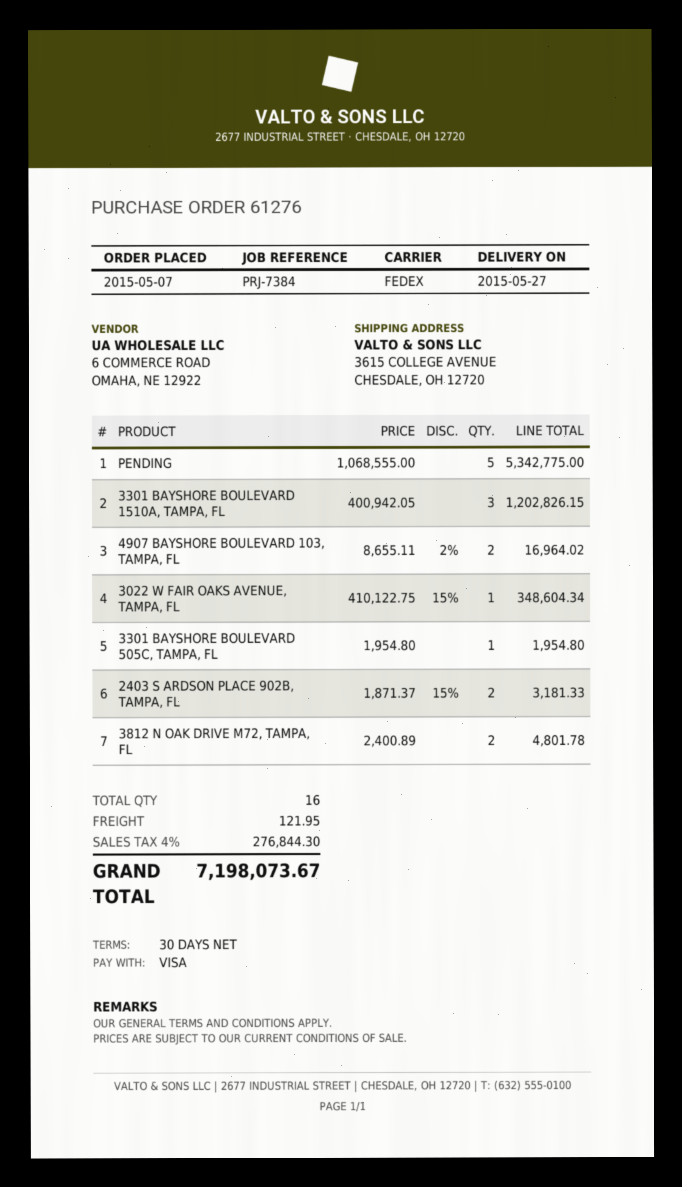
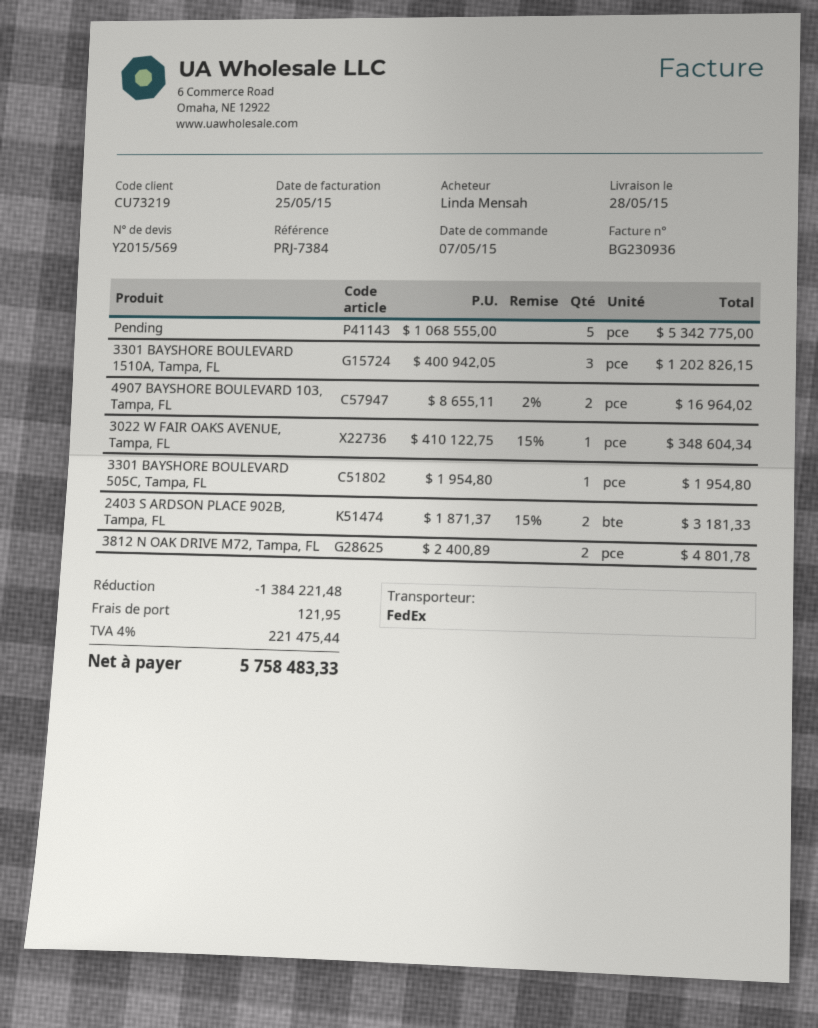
delivery date: 2015-05-27 -> 2015-05-28
discount: none -> 1384221.48
tax: 4% = 276844.30 -> 4% = 221475.44
total: 7198073.67 -> 5758483.33

